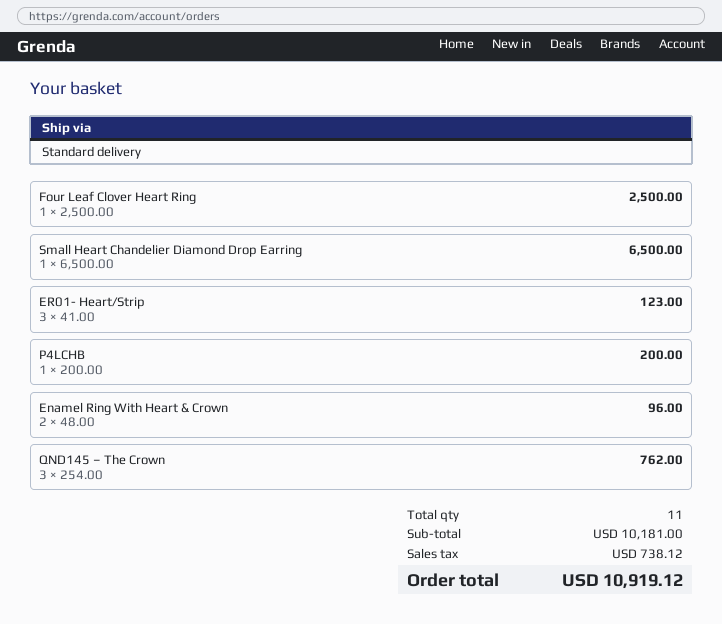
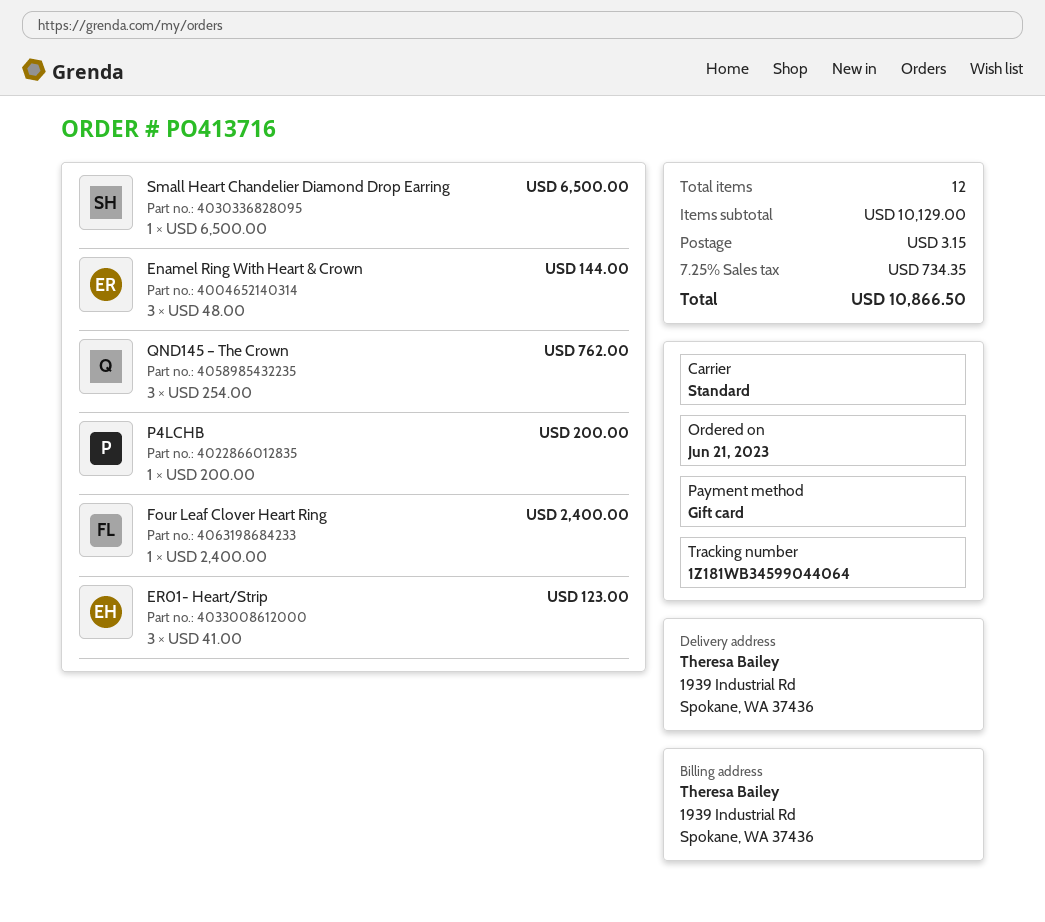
Four Leaf Clover Heart Ring: 1 x 2500.00 = 2500.00 -> 1 x 2400.00 = 2400.00
Enamel Ring With Heart & Crown: 2 x 48.00 = 96.00 -> 3 x 48.00 = 144.00
total quantity: 11 -> 12
subtotal: 10181.00 -> 10129.00
shipping: none -> 3.15
tax: 738.12 -> 734.35
total: 10919.12 -> 10866.50

